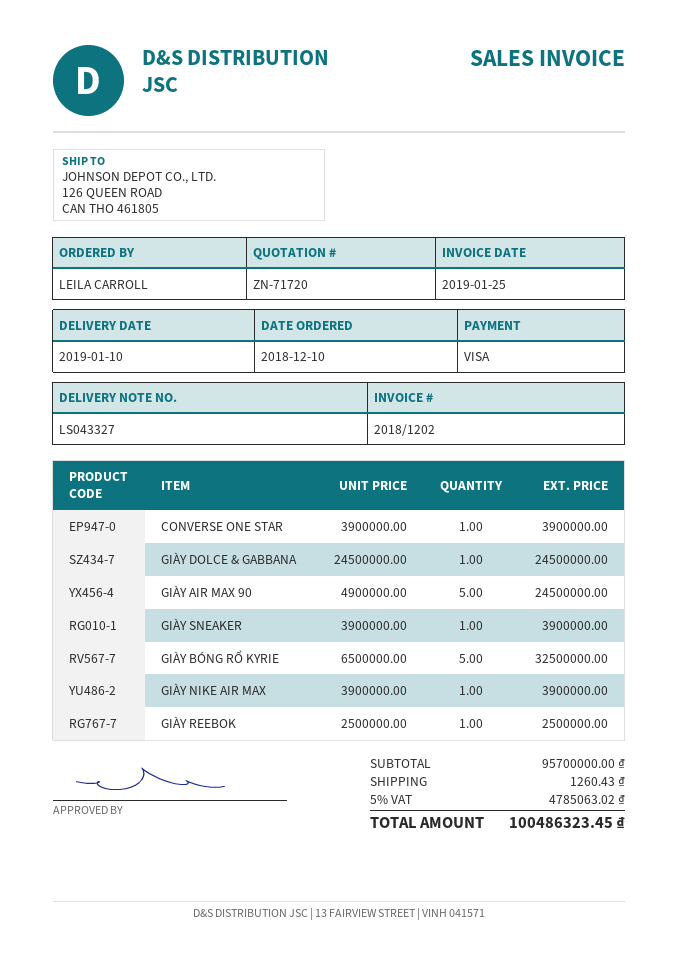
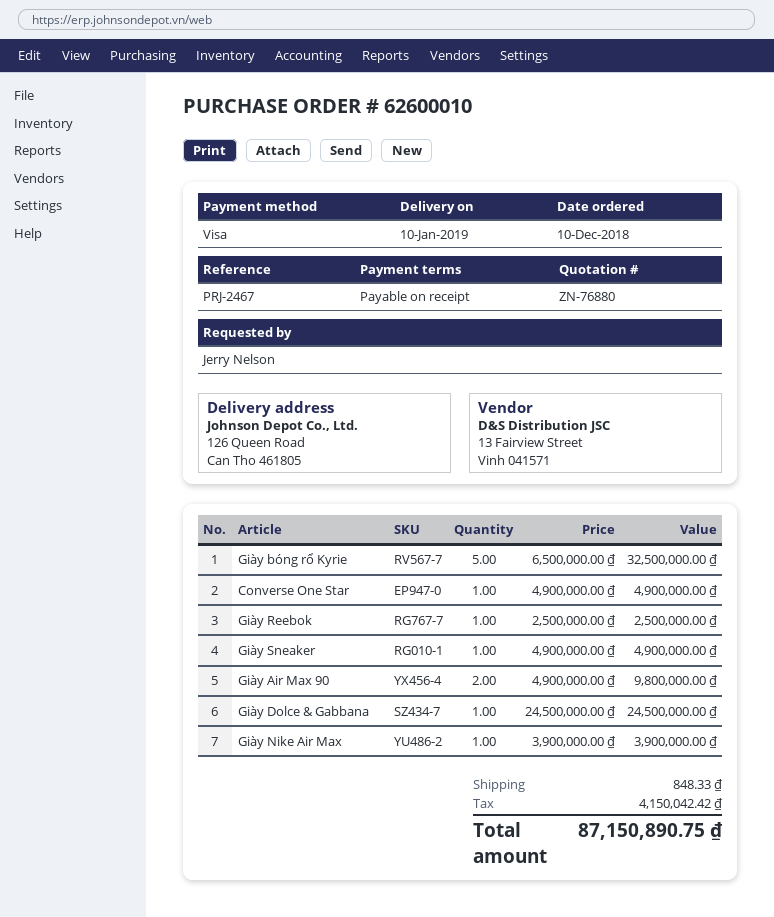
quote number: ZN-71720 -> ZN-76880
ordered by: LEILA CARROLL -> Jerry Nelson
CONVERSE ONE STAR: 1 x 3900000.00 = 3900000.00 -> 1 x 4900000.00 = 4900000.00
GIÀY AIR MAX 90: 5 x 4900000.00 = 24500000.00 -> 2 x 4900000.00 = 9800000.00
GIÀY SNEAKER: 1 x 3900000.00 = 3900000.00 -> 1 x 4900000.00 = 4900000.00
shipping: 1260.43 -> 848.33
tax: 4785063.02 -> 4150042.42
total: 100486323.45 -> 87150890.75

